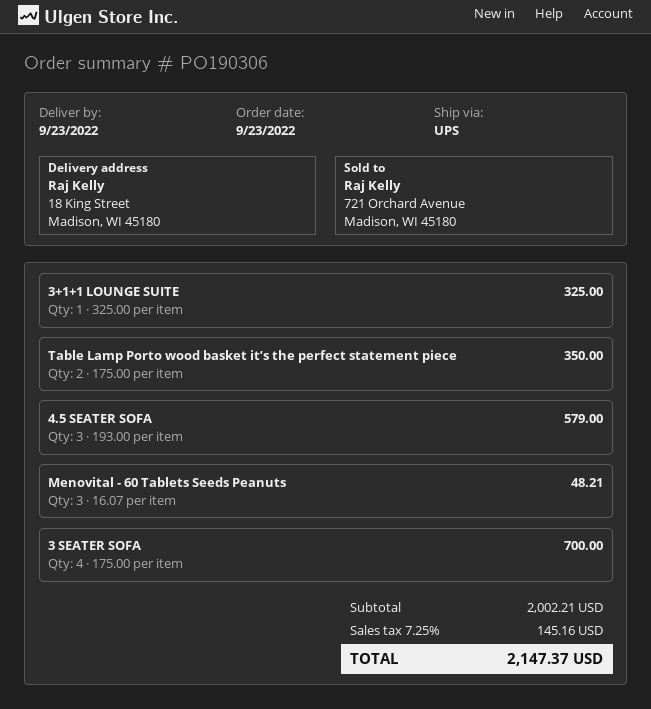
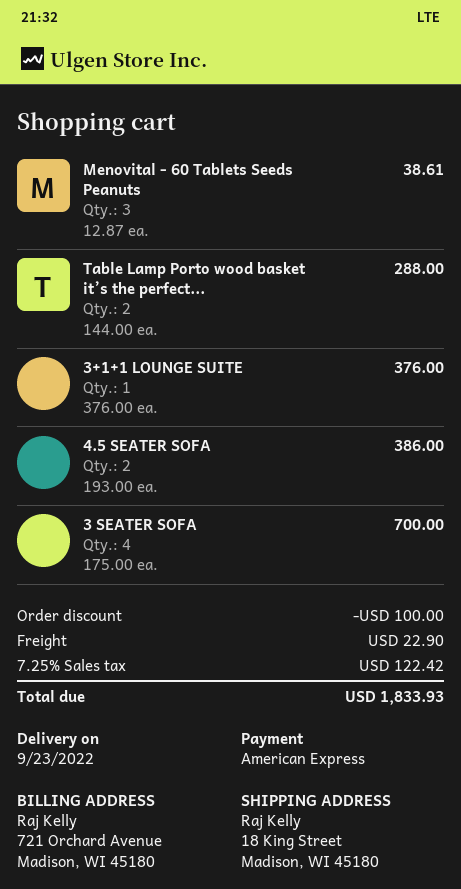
3+1+1 LOUNGE SUITE: 1 x 325.00 = 325.00 -> 1 x 376.00 = 376.00
Table Lamp Porto wood basket it’s the perfect statement piece: 2 x 175.00 = 350.00 -> 2 x 144.00 = 288.00
4.5 SEATER SOFA: 3 x 193.00 = 579.00 -> 2 x 193.00 = 386.00
Menovital - 60 Tablets Seeds Peanuts: 3 x 16.07 = 48.21 -> 3 x 12.87 = 38.61
discount: none -> 100.00
shipping: none -> 22.90
tax: 7.25% = 145.16 -> 7.25% = 122.42
total: 2147.37 -> 1833.93

